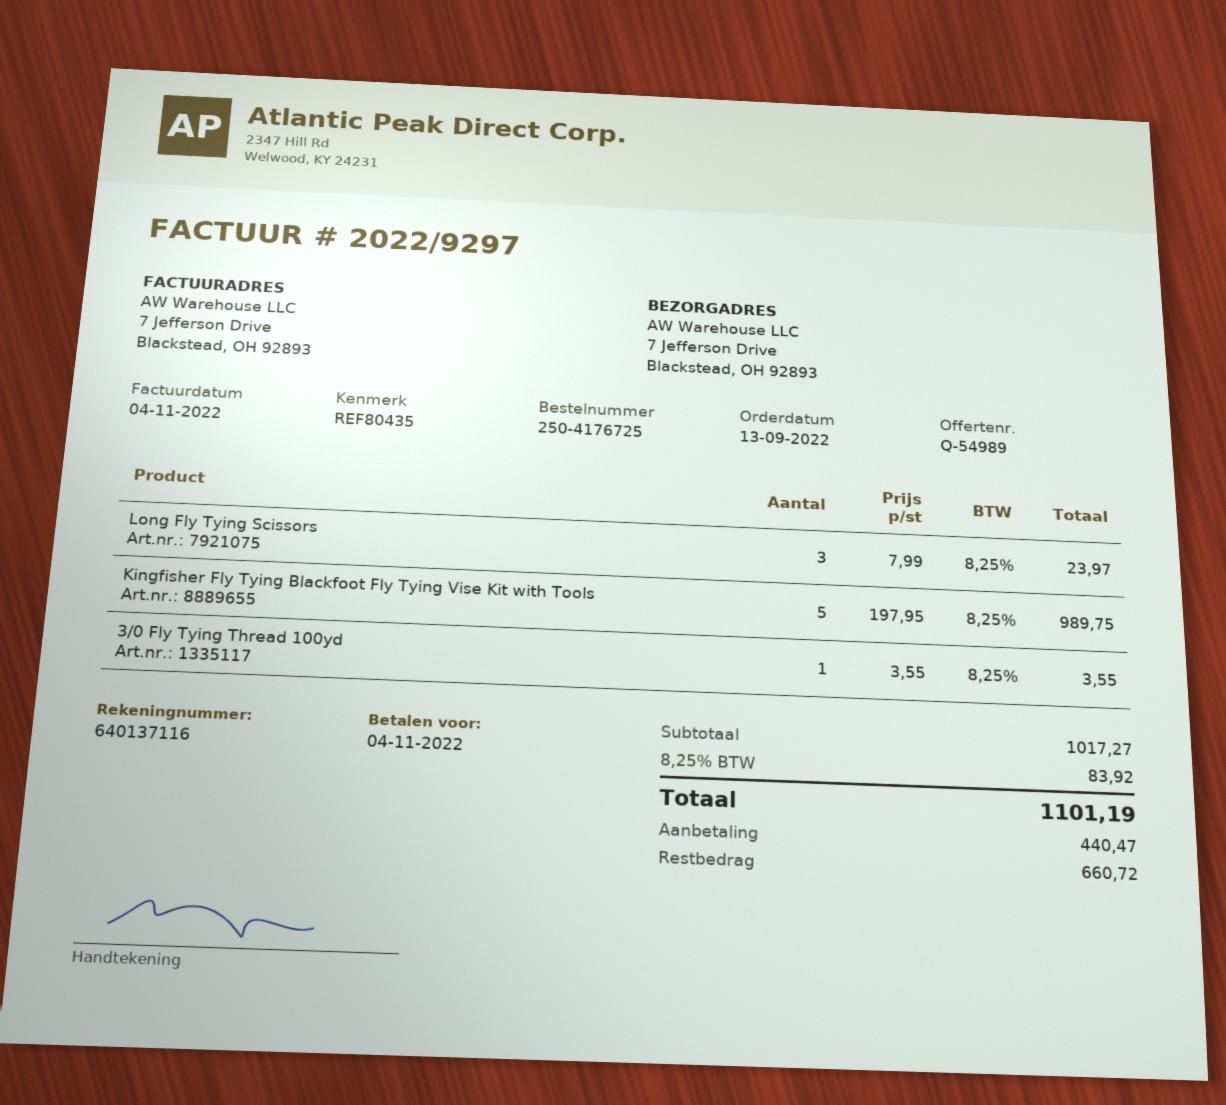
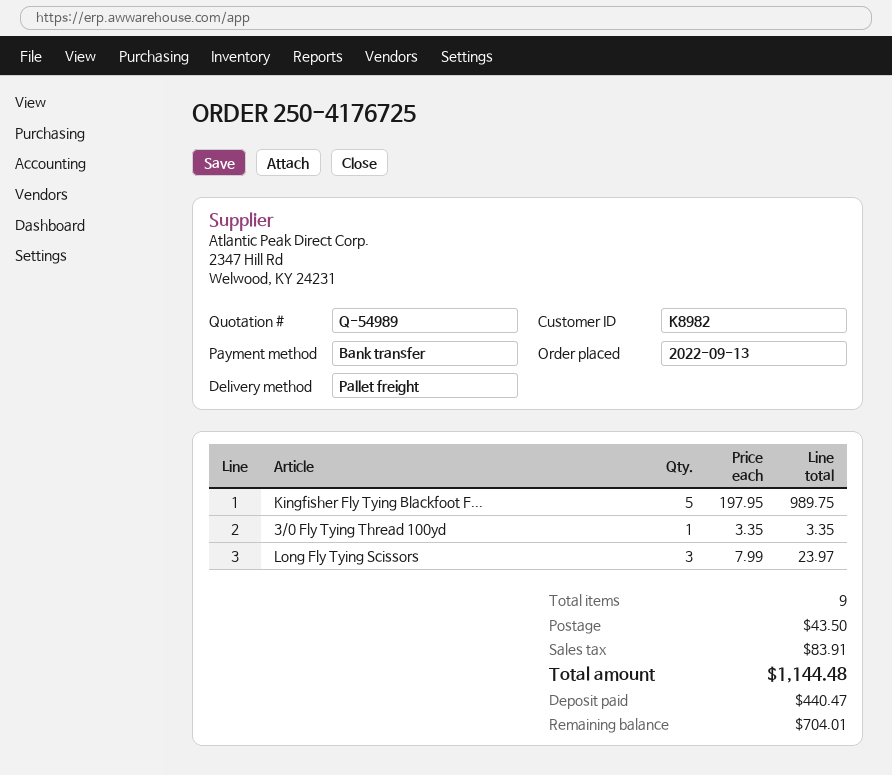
3/0 Fly Tying Thread 100yd: 1 x 3.55 = 3.55 -> 1 x 3.35 = 3.35
shipping: none -> 43.50
tax: 83.92 -> 83.91
total: 1101.19 -> 1144.48
balance: 660.72 -> 704.01

